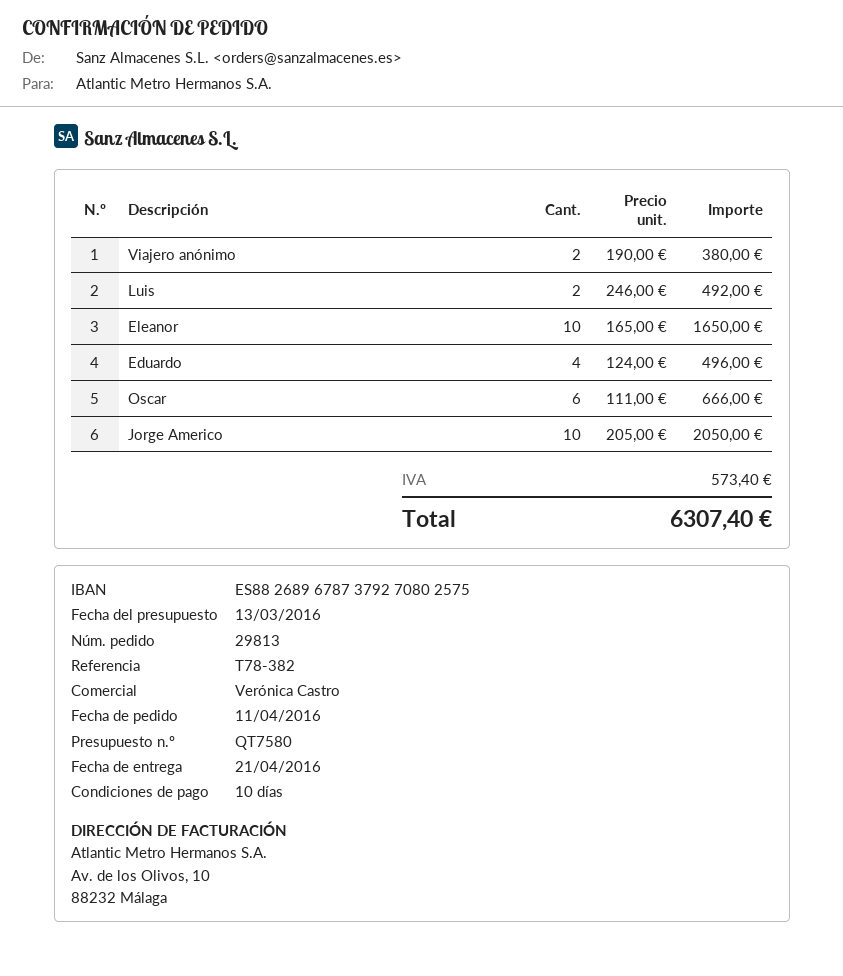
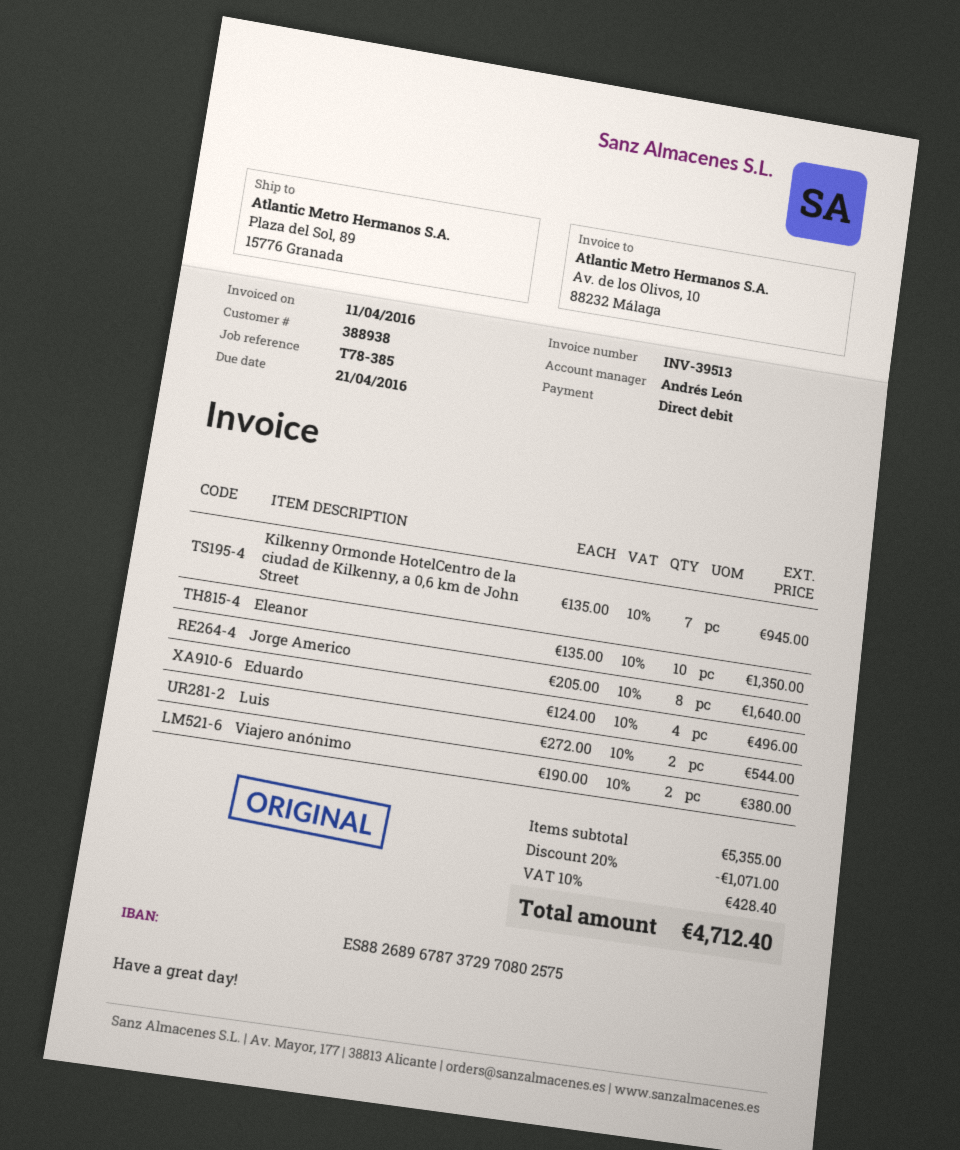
reference: T78-382 -> T78-385
sales rep: Verónica Castro -> Andrés León
bank account: ES8826896787379270802575 -> ES8826896787372970802575
Luis: 2 x 246.00 = 492.00 -> 2 x 272.00 = 544.00
Eleanor: 10 x 165.00 = 1650.00 -> 10 x 135.00 = 1350.00
Oscar: 6 x 111.00 = 666.00 -> none
Jorge Americo: 10 x 205.00 = 2050.00 -> 8 x 205.00 = 1640.00
Kilkenny Ormonde HotelCentro de la ciudad de Kilkenny, a 0,6 km de John Street: none -> 7 x 135.00 = 945.00
discount: none -> 20% = 1071.00
tax: 573.40 -> 428.40
total: 6307.40 -> 4712.40

